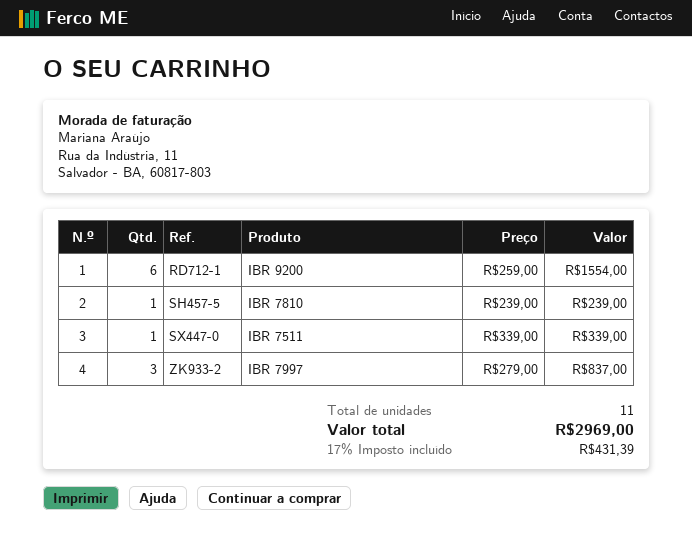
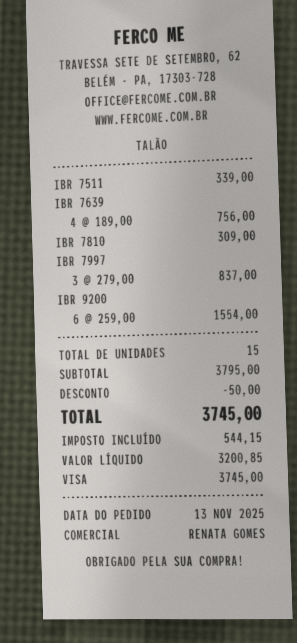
IBR 7810: 1 x 239.00 = 239.00 -> 1 x 309.00 = 309.00
IBR 7639: none -> 4 x 189.00 = 756.00
total quantity: 11 -> 15
discount: none -> 50.00
tax: 431.39 -> 544.15
total: 2969.00 -> 3745.00

